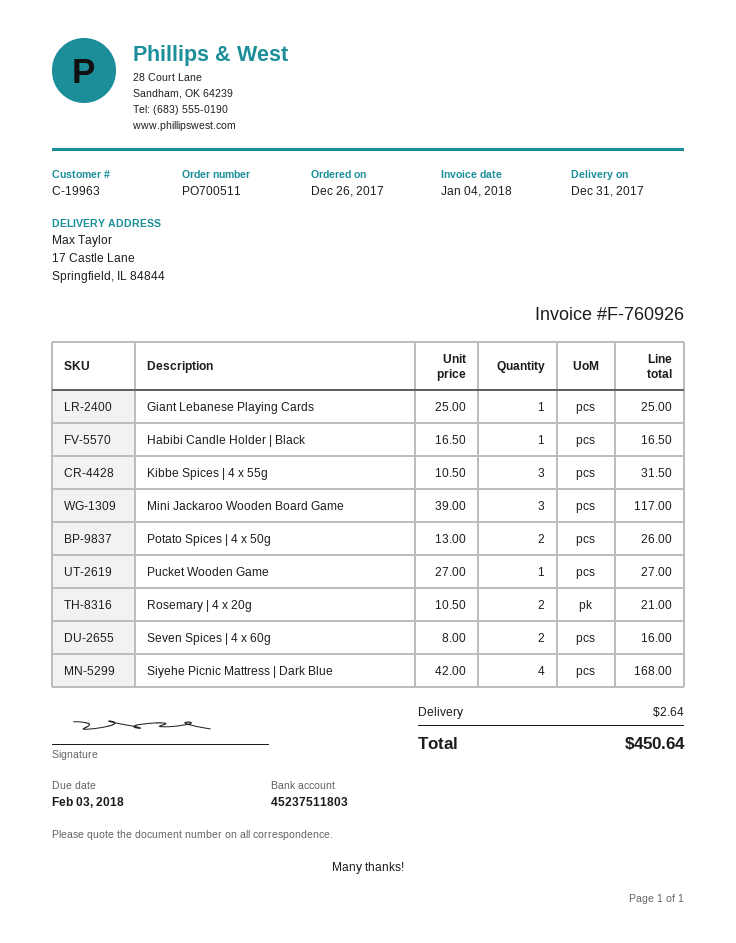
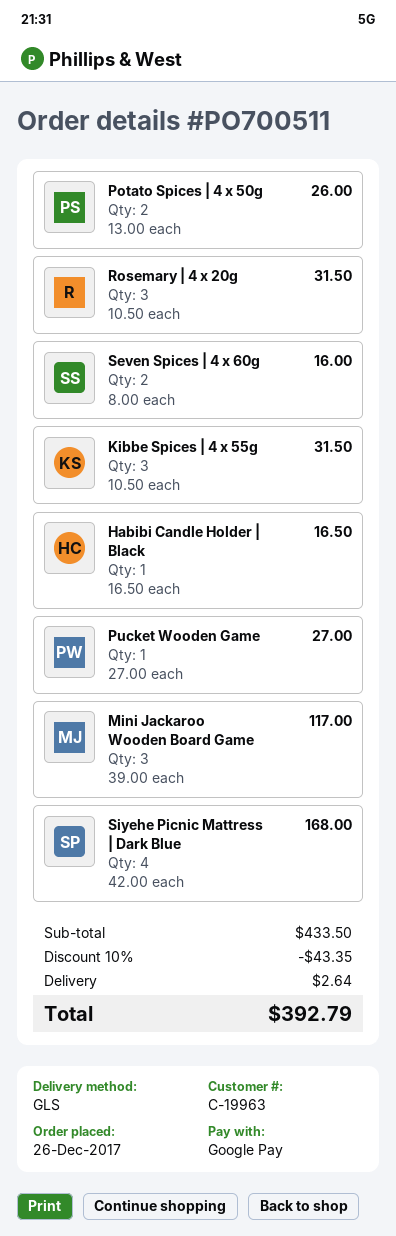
Giant Lebanese Playing Cards: 1 x 25.00 = 25.00 -> none
Rosemary | 4 x 20g: 2 x 10.50 = 21.00 -> 3 x 10.50 = 31.50
discount: none -> 10% = 43.35
total: 450.64 -> 392.79

